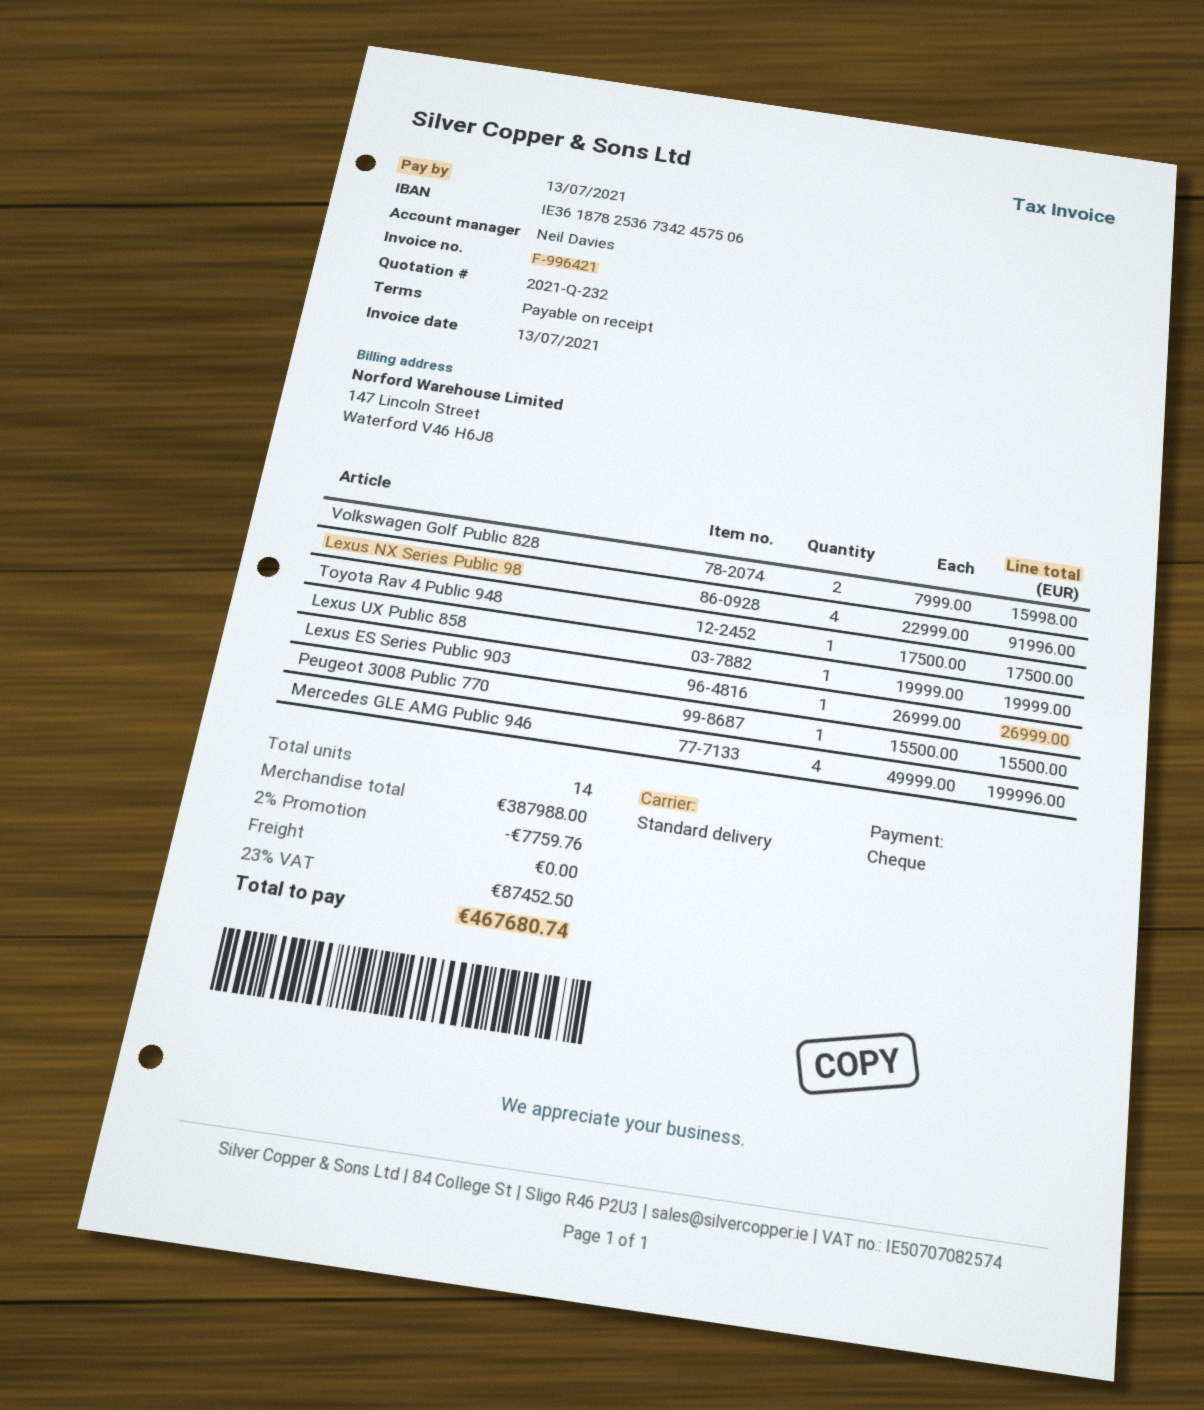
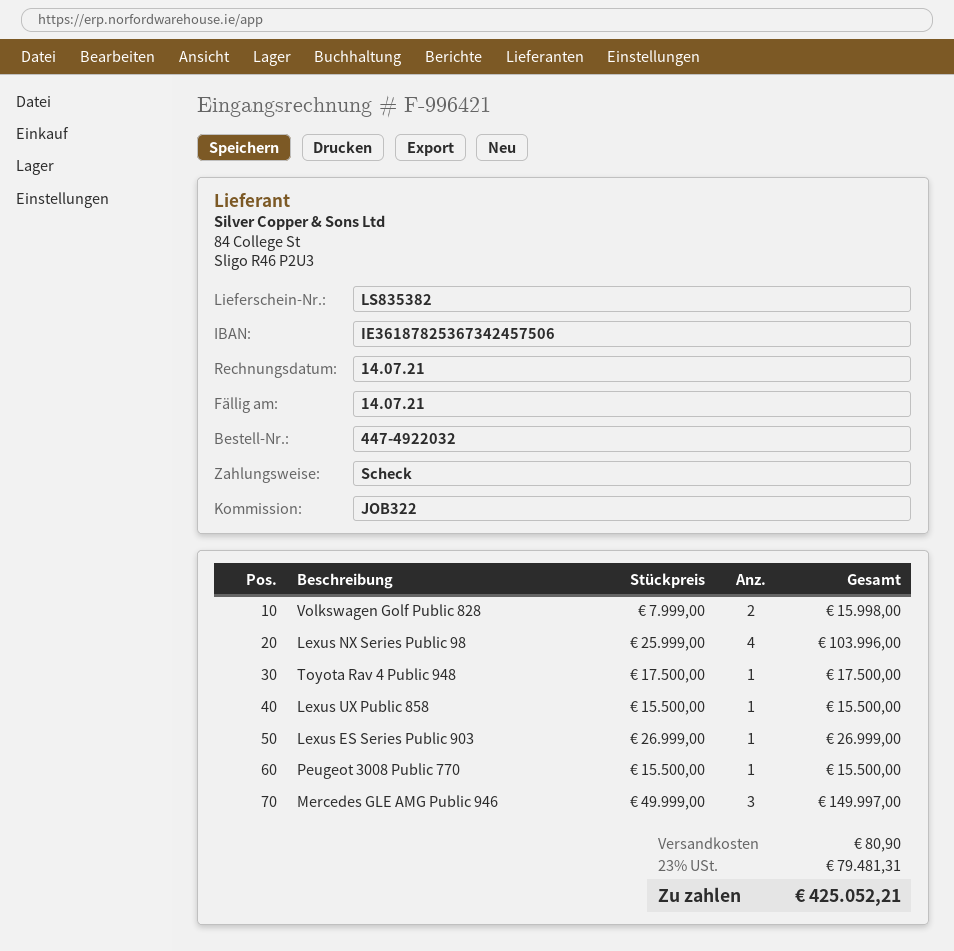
invoice date: 2021-07-13 -> 2021-07-14
due date: 2021-07-13 -> 2021-07-14
Lexus NX Series Public 98: 4 x 22999.00 = 91996.00 -> 4 x 25999.00 = 103996.00
Lexus UX Public 858: 1 x 19999.00 = 19999.00 -> 1 x 15500.00 = 15500.00
Mercedes GLE AMG Public 946: 4 x 49999.00 = 199996.00 -> 3 x 49999.00 = 149997.00
discount: 2% = 7759.76 -> none
shipping: 0.00 -> 80.90
tax: 23% = 87452.50 -> 23% = 79481.31
total: 467680.74 -> 425052.21

